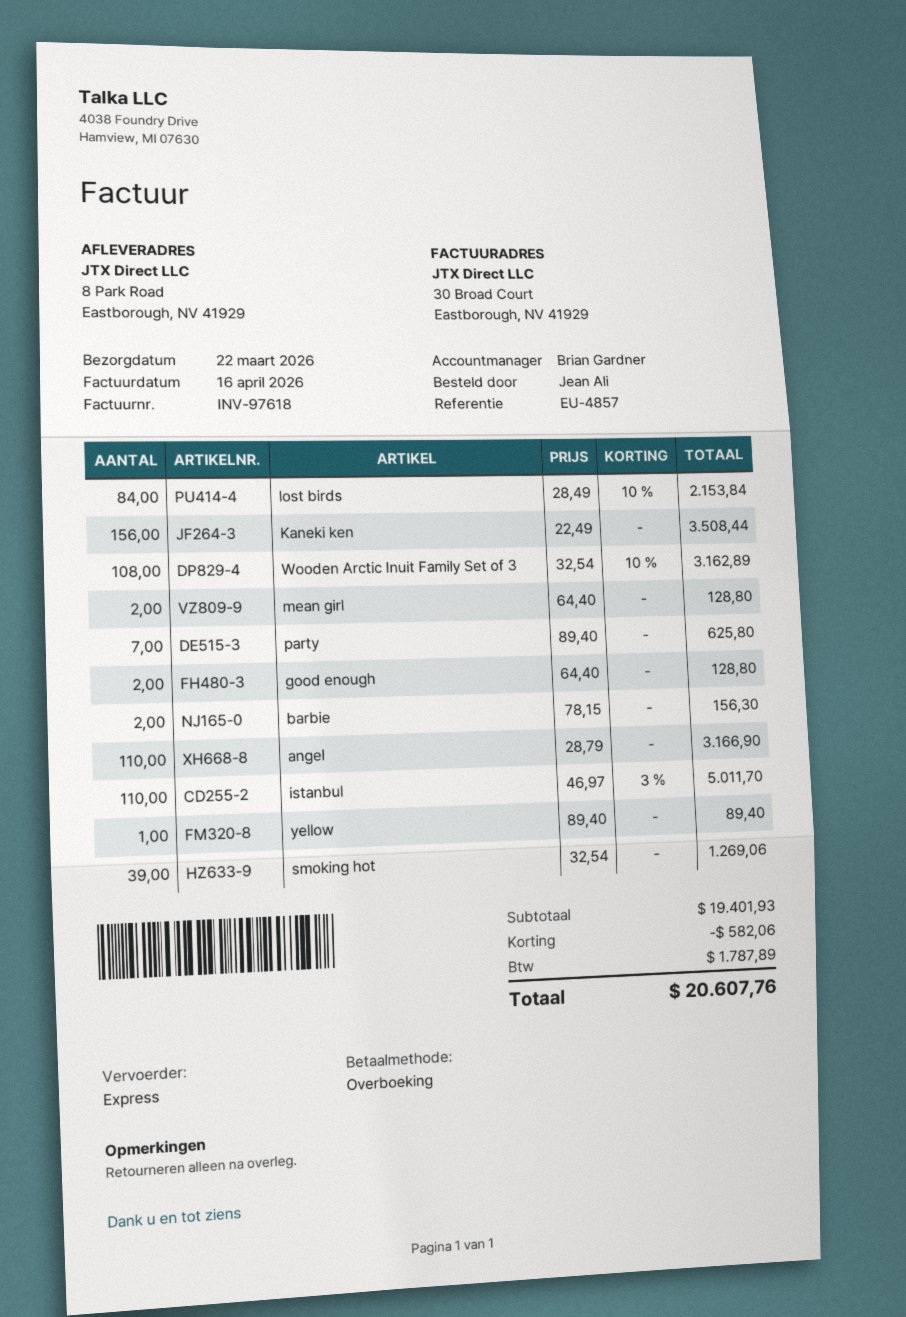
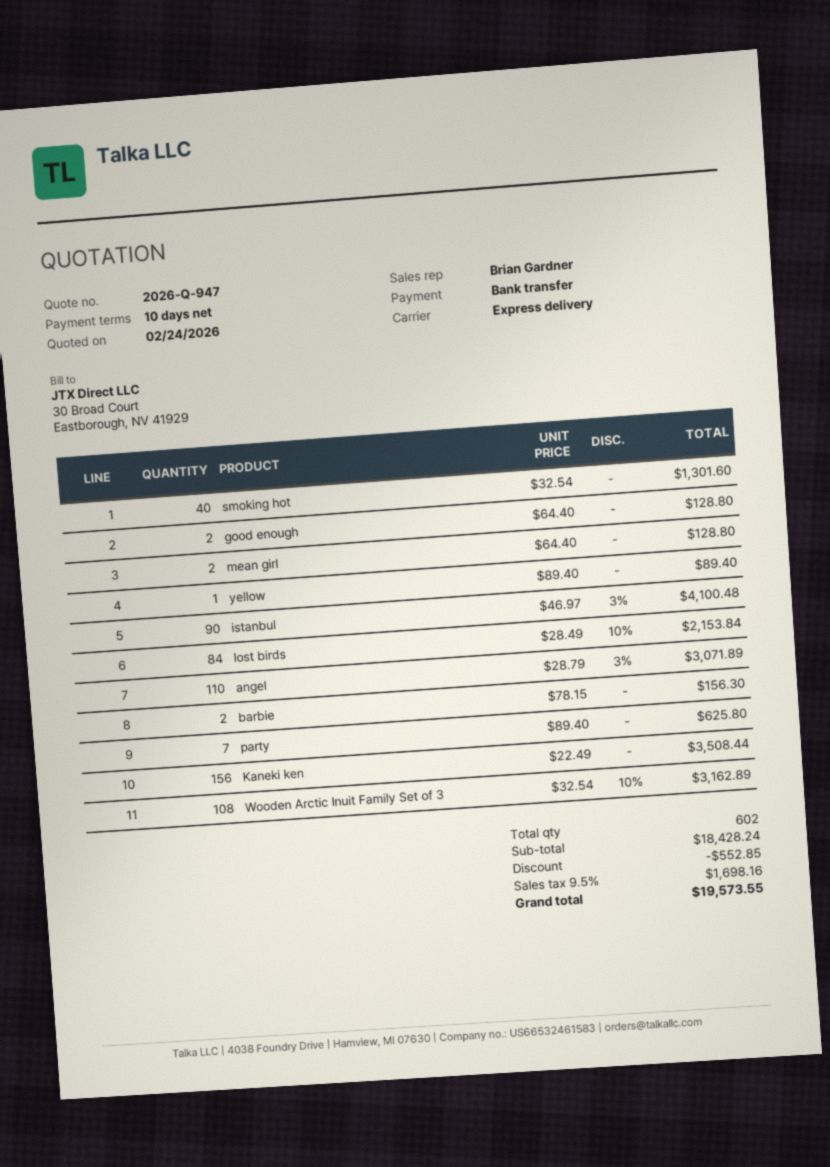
angel: 110 x 28.79 = 3166.90 -> 110 x 28.79 - 3% = 3071.89
istanbul: 110 x 46.97 - 3% = 5011.70 -> 90 x 46.97 - 3% = 4100.48
smoking hot: 39 x 32.54 = 1269.06 -> 40 x 32.54 = 1301.60
subtotal: 19401.93 -> 18428.24
discount: 582.06 -> 552.85
tax: 1787.89 -> 1698.16
total: 20607.76 -> 19573.55

